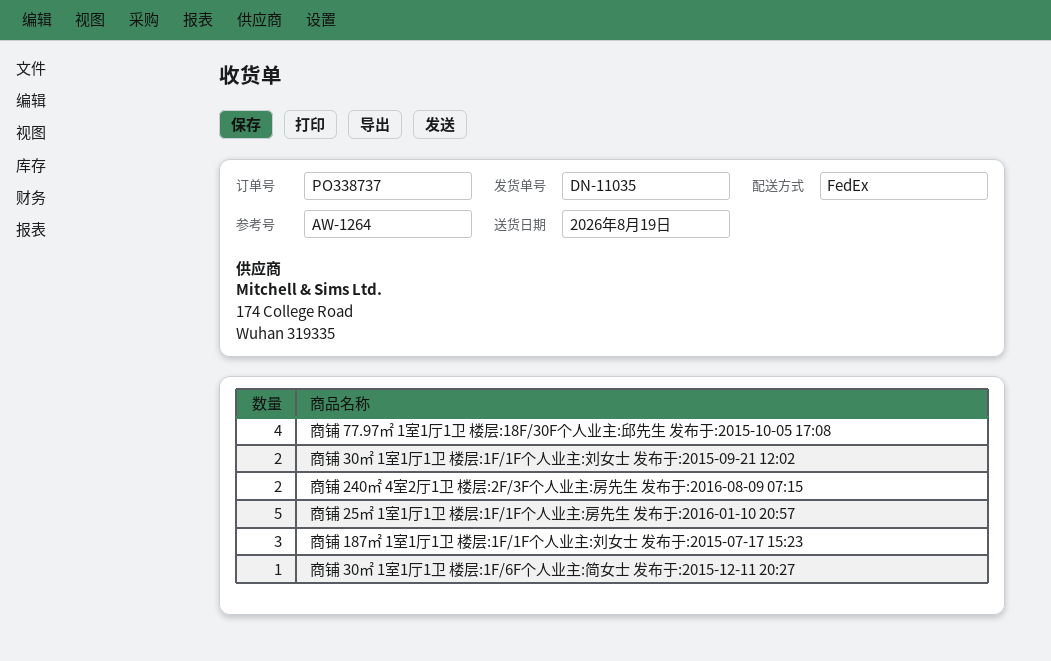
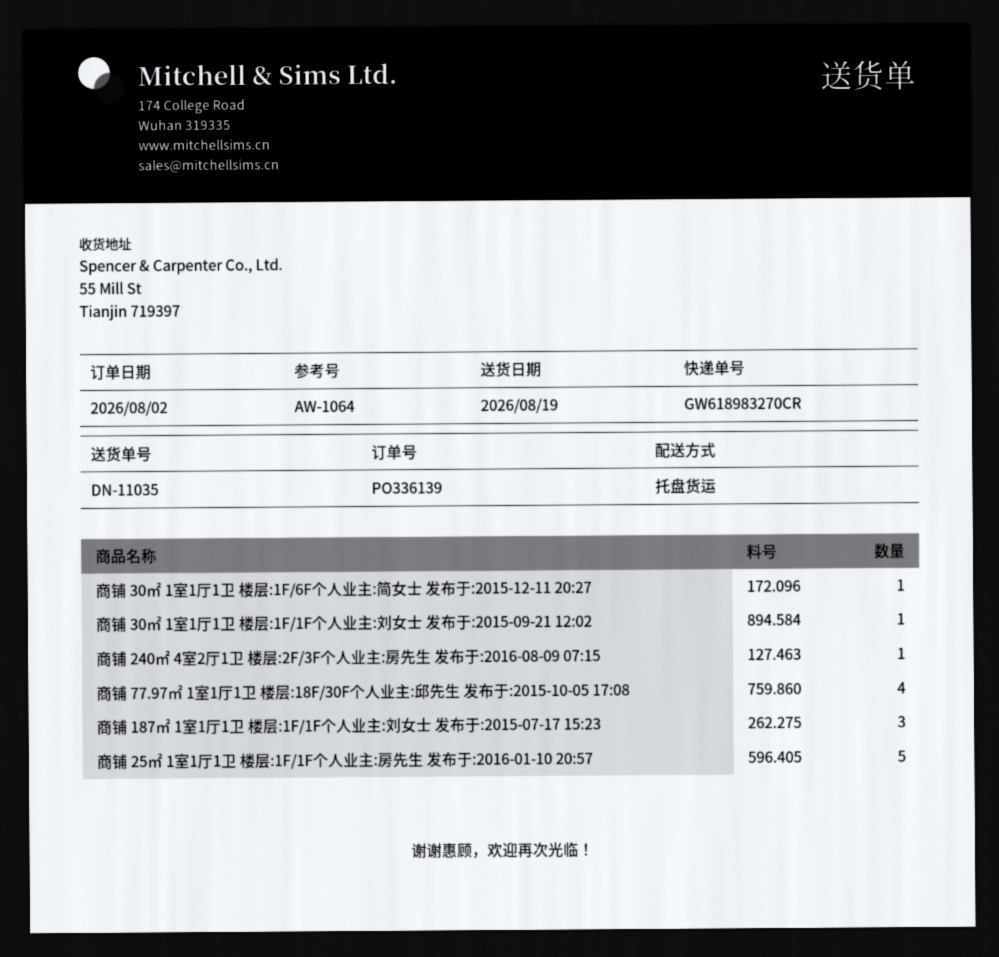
order number: PO338737 -> PO336139
reference: AW-1264 -> AW-1064
shipping method: FedEx -> pallet freight
商铺 30㎡ 1室1厅1卫 楼层:1F/1F个人业主:刘女士 发布于:2015-09-21 12:02: 2 -> 1
商铺 240㎡ 4室2厅1卫 楼层:2F/3F个人业主:房先生 发布于:2016-08-09 07:15: 2 -> 1

